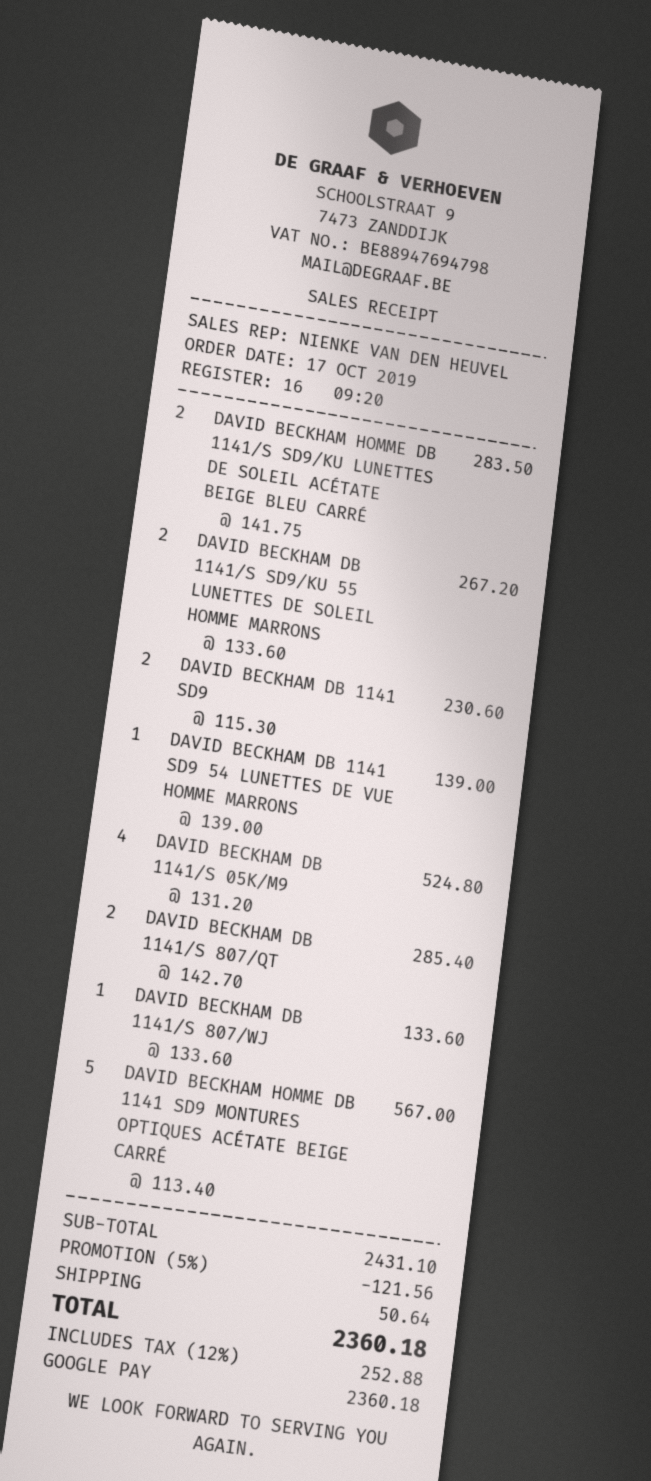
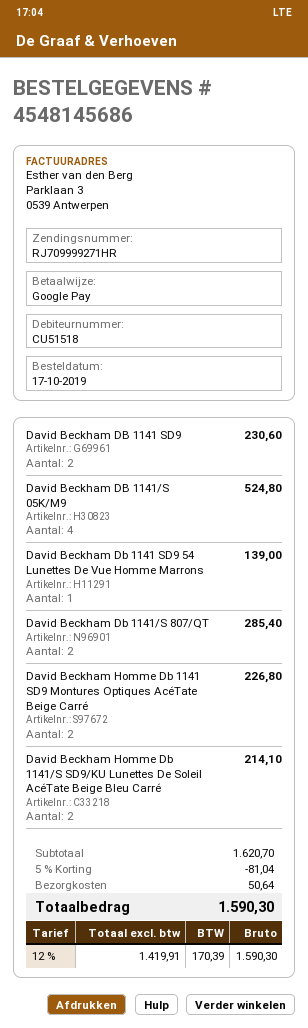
DAVID BECKHAM HOMME DB 1141/S SD9/KU LUNETTES DE SOLEIL ACÉTATE BEIGE BLEU CARRÉ: 2 for 283.50 -> 2 for 214.10
DAVID BECKHAM DB 1141/S SD9/KU 55 LUNETTES DE SOLEIL HOMME MARRONS: 2 for 267.20 -> none
DAVID BECKHAM DB 1141/S 807/WJ: 1 for 133.60 -> none
DAVID BECKHAM HOMME DB 1141 SD9 MONTURES OPTIQUES ACÉTATE BEIGE CARRÉ: 5 for 567.00 -> 2 for 226.80
subtotal: 2431.10 -> 1620.70
discount: 5% = 121.56 -> 5% = 81.04
tax: 12% = 252.88 -> 12% = 170.39
total: 2360.18 -> 1590.30

